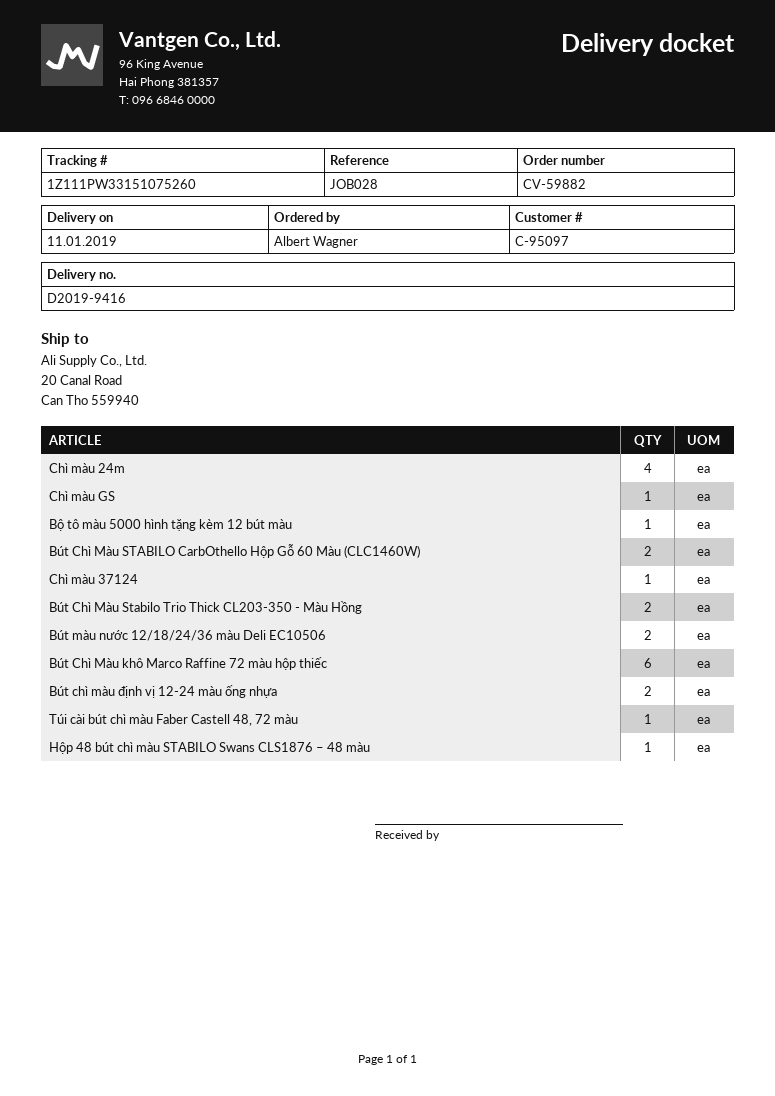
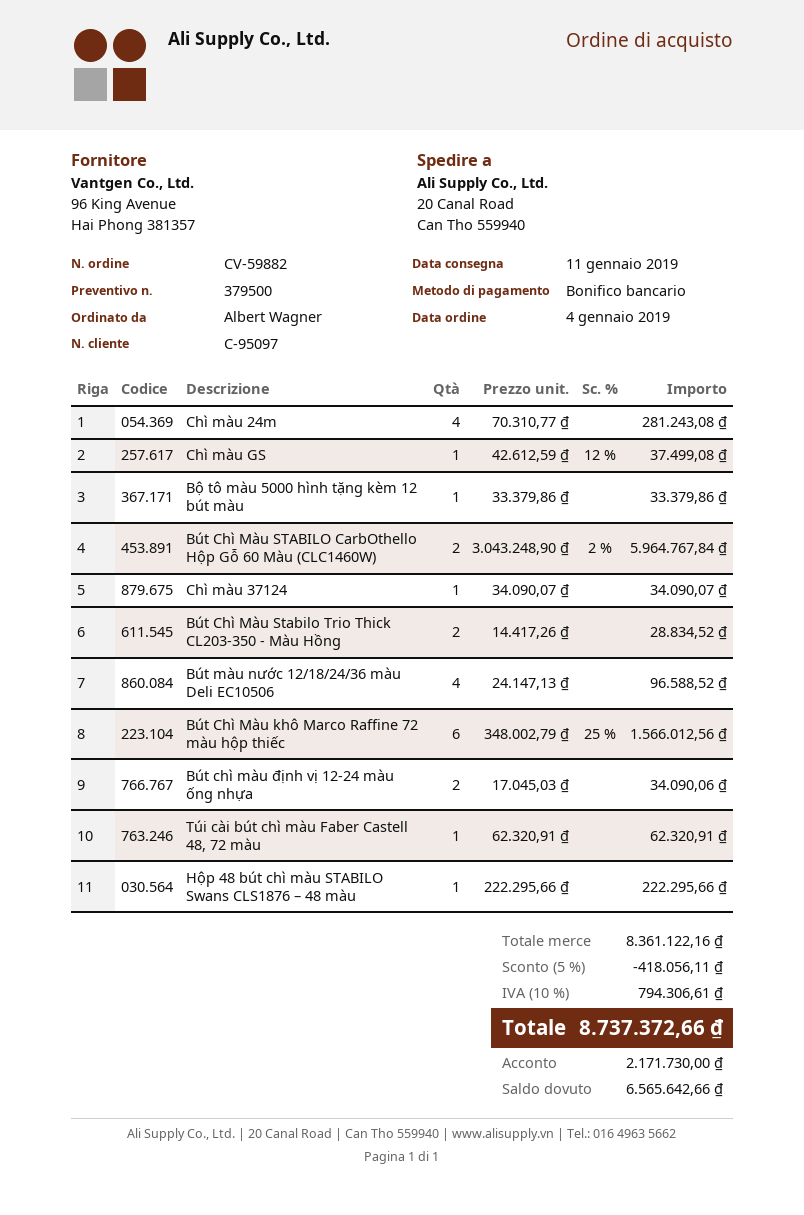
Bút màu nước 12/18/24/36 màu Deli EC10506: 2 -> 4

